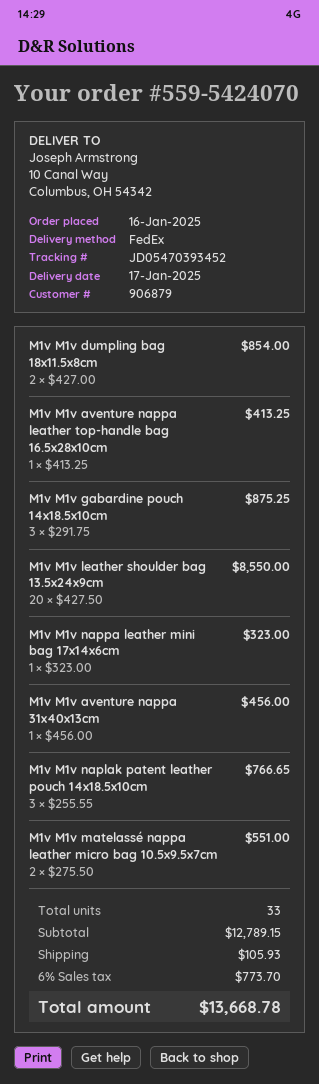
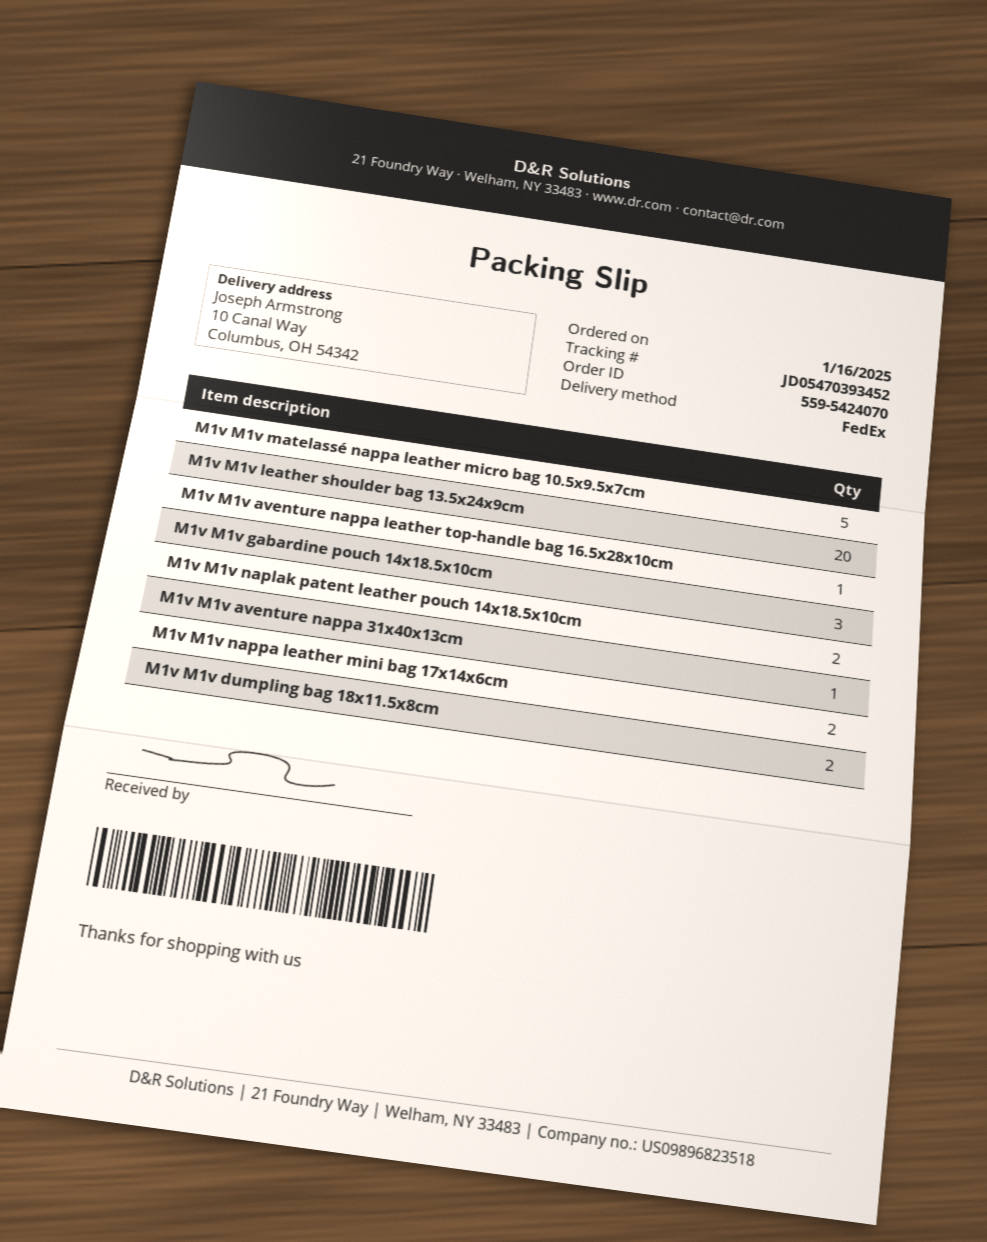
M1v M1v nappa leather mini bag 17x14x6cm: 1 -> 2
M1v M1v naplak patent leather pouch 14x18.5x10cm: 3 -> 2
M1v M1v matelassé nappa leather micro bag 10.5x9.5x7cm: 2 -> 5

